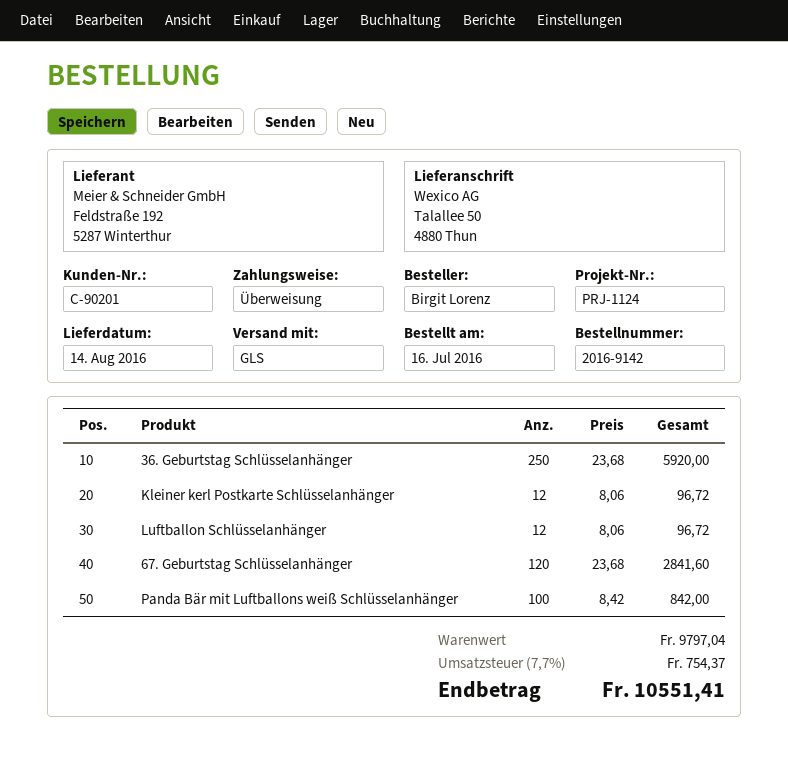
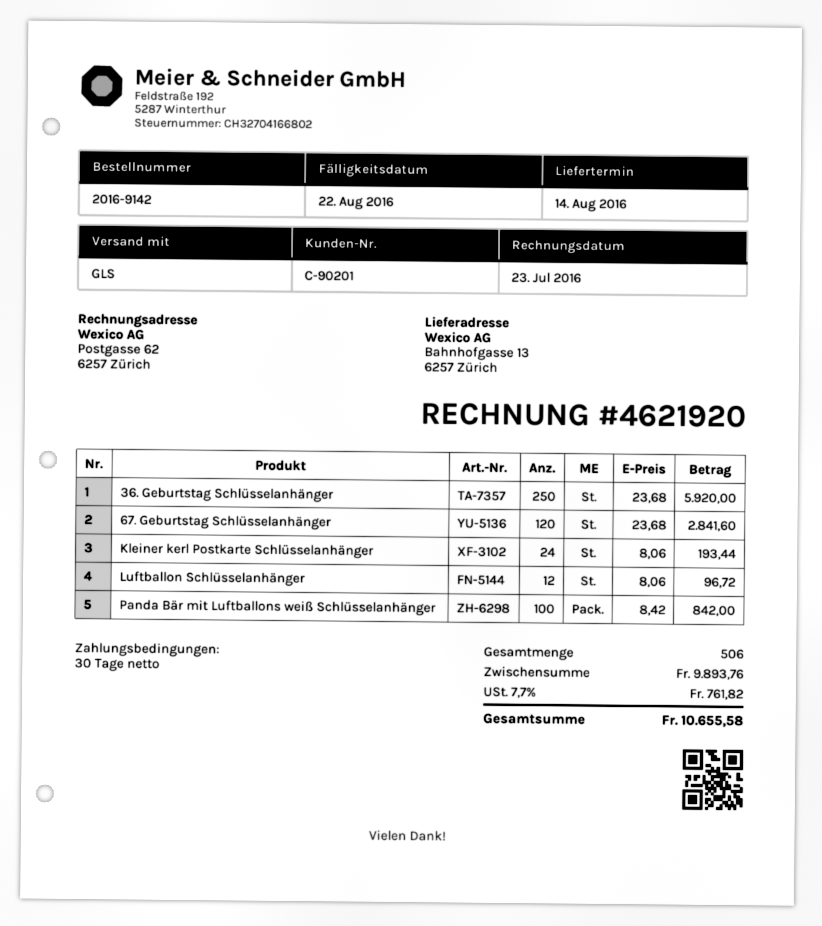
ship to: Talallee 50, 4880 Thun -> Bahnhofgasse 13, 6257 Zürich
Kleiner kerl Postkarte Schlüsselanhänger: 12 x 8.06 = 96.72 -> 24 x 8.06 = 193.44
subtotal: 9797.04 -> 9893.76
tax: 7.7% = 754.37 -> 7.7% = 761.82
total: 10551.41 -> 10655.58

